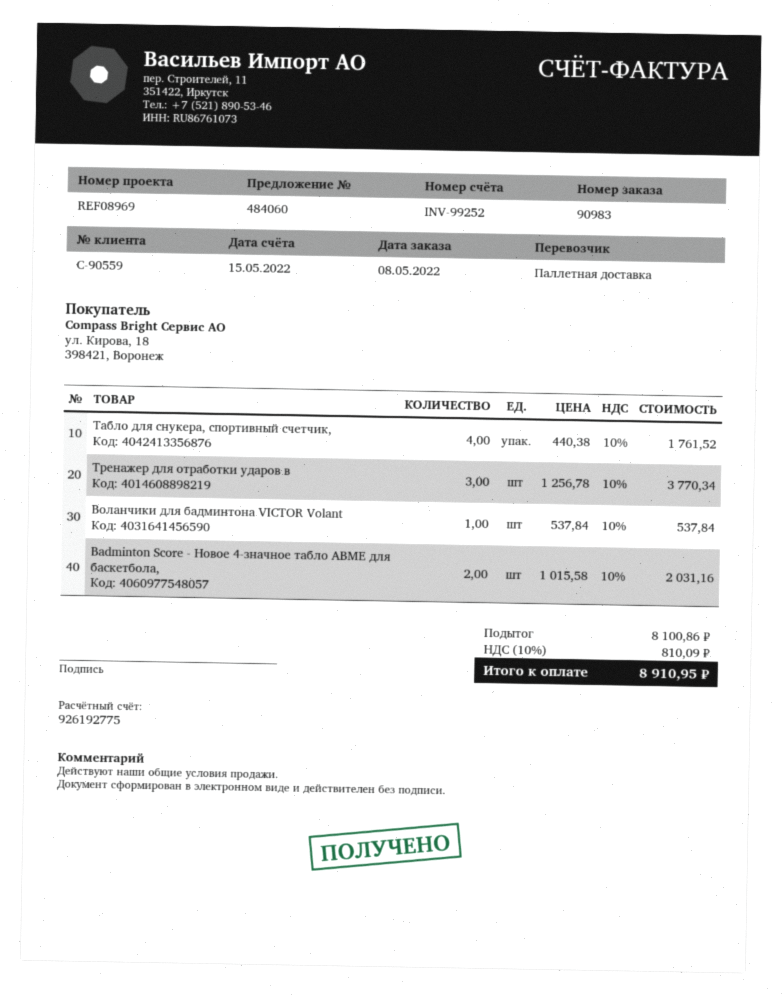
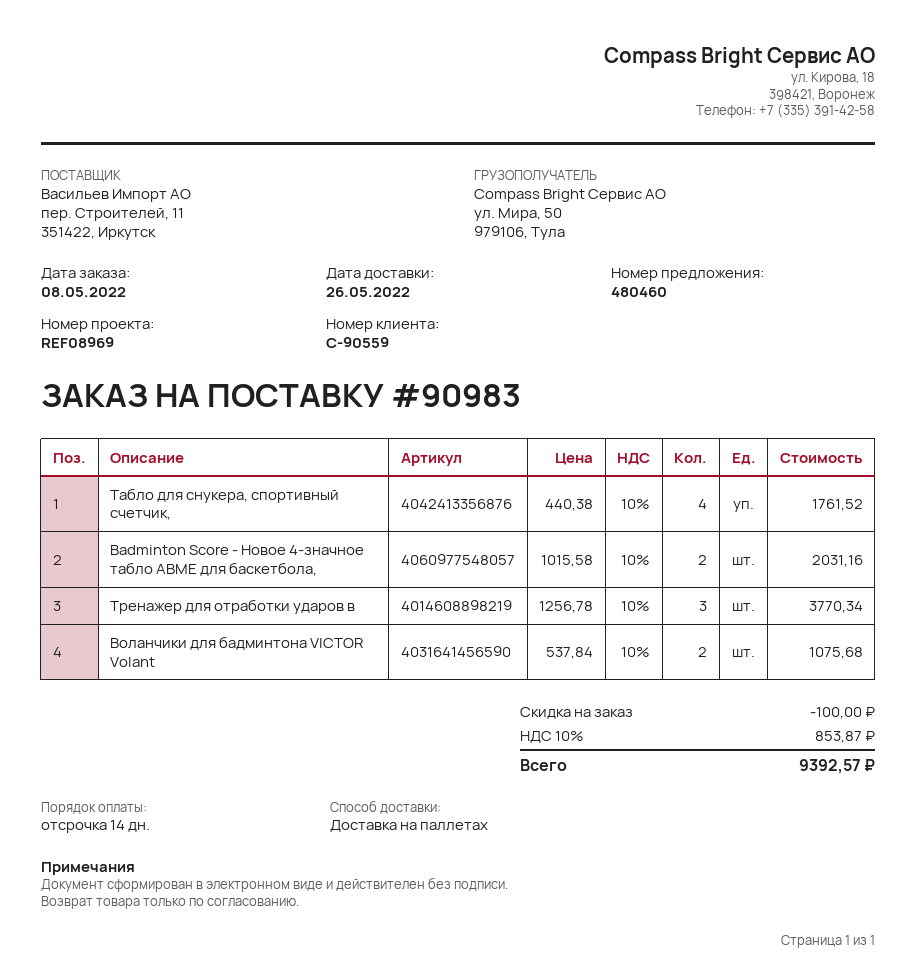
quote number: 484060 -> 480460
Воланчики для бадминтона VICTOR Volant: 1 x 537.84 = 537.84 -> 2 x 537.84 = 1075.68
discount: none -> 100.00
tax: 10% = 810.09 -> 10% = 853.87
total: 8910.95 -> 9392.57

